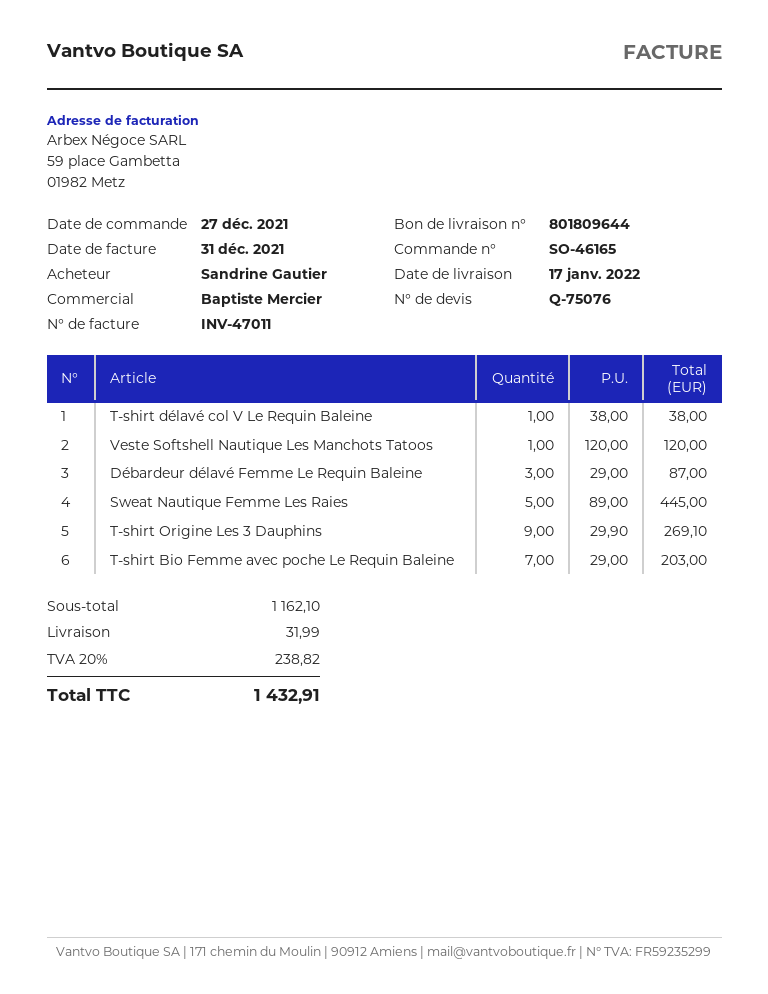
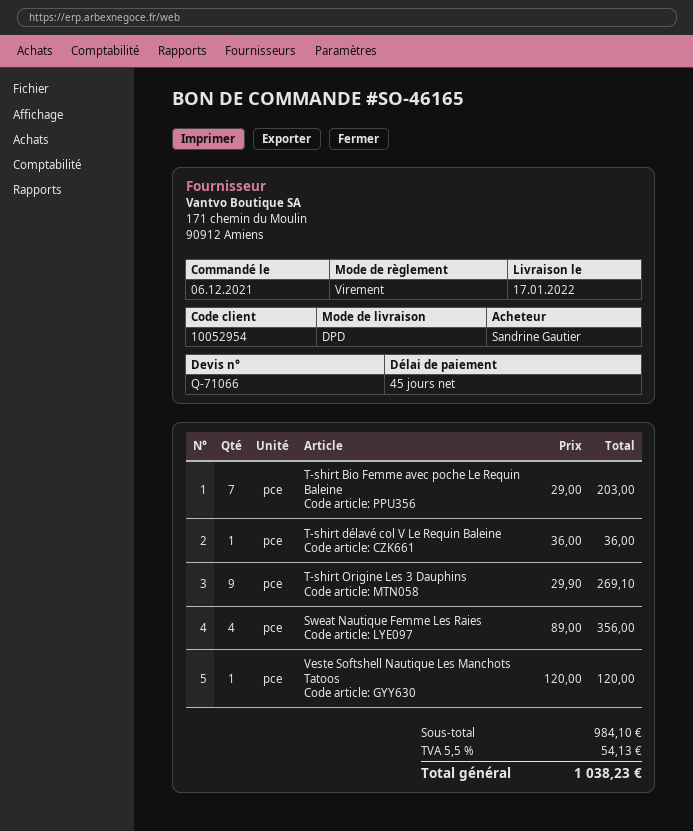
quote number: Q-75076 -> Q-71066
order date: 2021-12-27 -> 2021-12-06
T-shirt délavé col V Le Requin Baleine: 1 x 38.00 = 38.00 -> 1 x 36.00 = 36.00
Débardeur délavé Femme Le Requin Baleine: 3 x 29.00 = 87.00 -> none
Sweat Nautique Femme Les Raies: 5 x 89.00 = 445.00 -> 4 x 89.00 = 356.00
subtotal: 1162.10 -> 984.10
shipping: 31.99 -> none
tax: 20% = 238.82 -> 5.5% = 54.13
total: 1432.91 -> 1038.23

